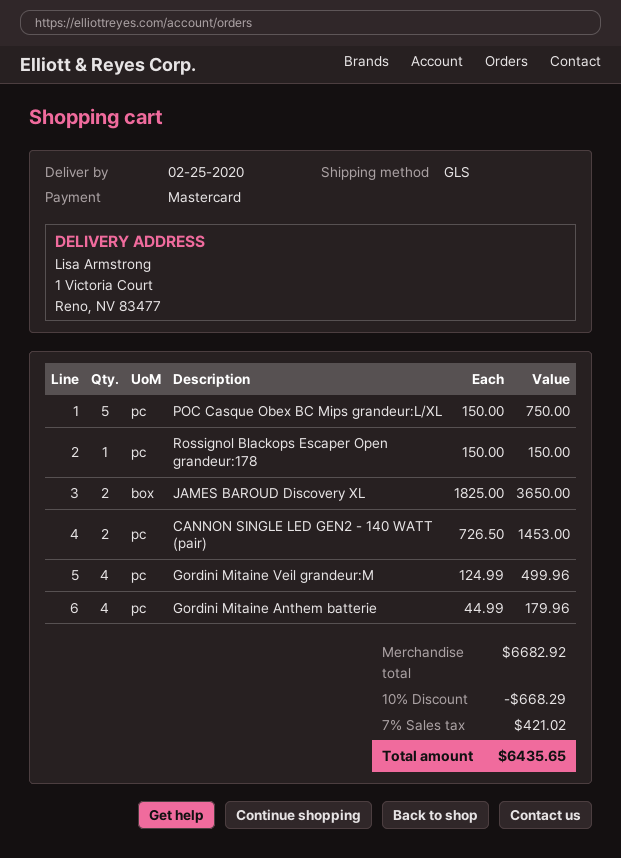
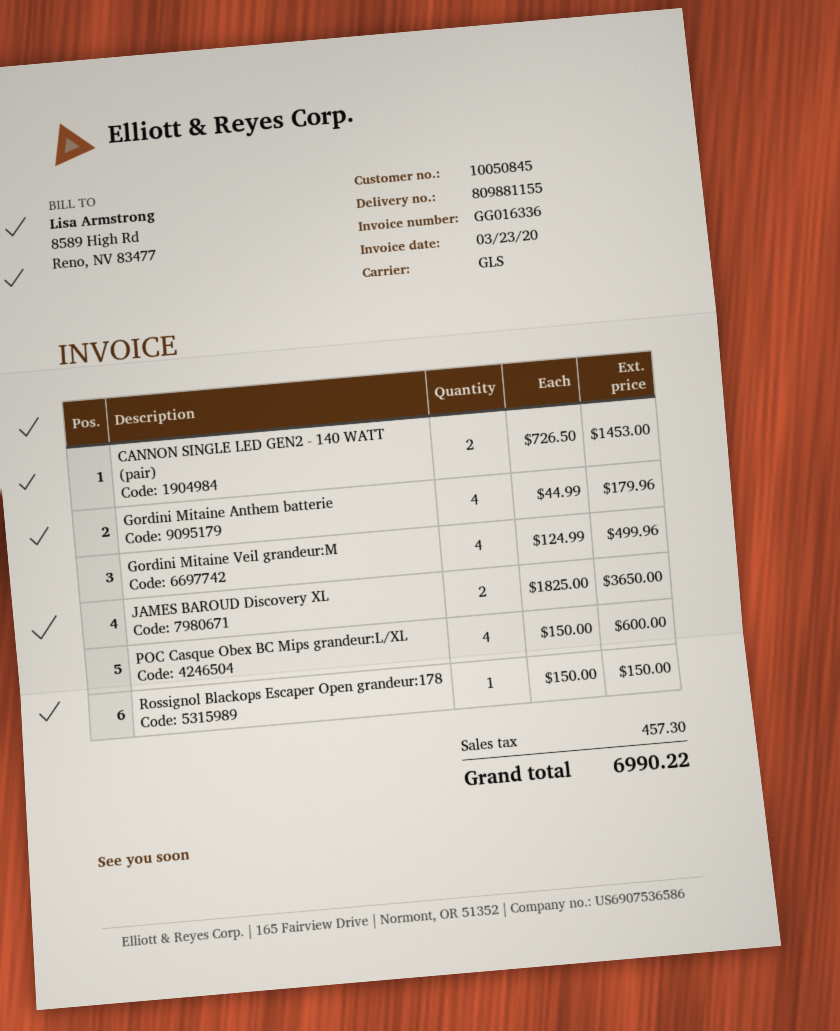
POC Casque Obex BC Mips grandeur:L/XL: 5 x 150.00 = 750.00 -> 4 x 150.00 = 600.00
discount: 10% = 668.29 -> none
tax: 421.02 -> 457.30
total: 6435.65 -> 6990.22

